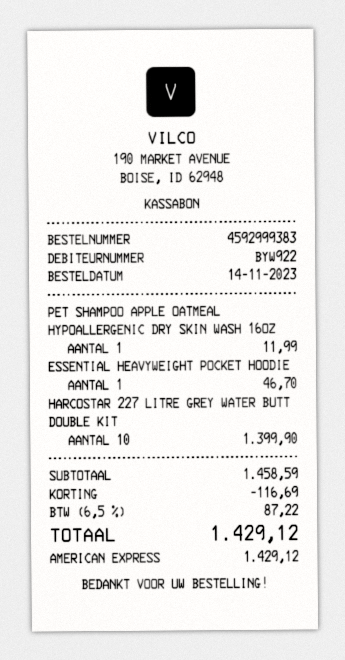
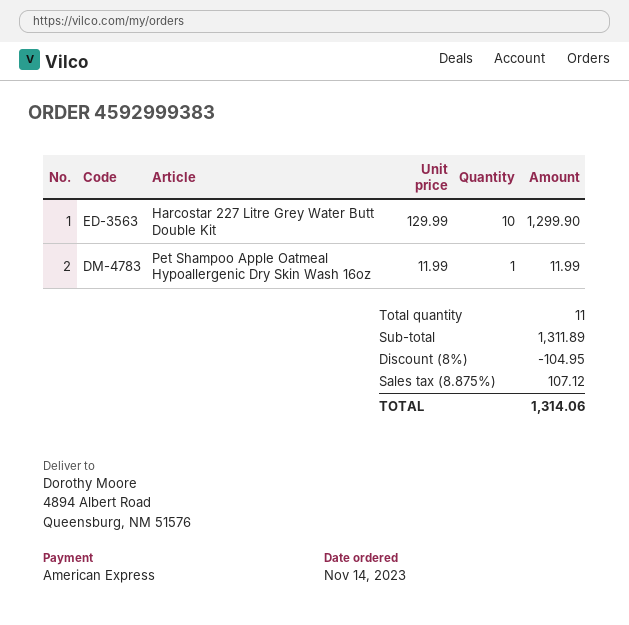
ESSENTIAL HEAVYWEIGHT POCKET HOODIE: 1 for 46.70 -> none
HARCOSTAR 227 LITRE GREY WATER BUTT DOUBLE KIT: 10 for 1399.90 -> 10 for 1299.90
subtotal: 1458.59 -> 1311.89
discount: 116.69 -> 104.95
tax: 6.5% = 87.22 -> 8.875% = 107.12
total: 1429.12 -> 1314.06

